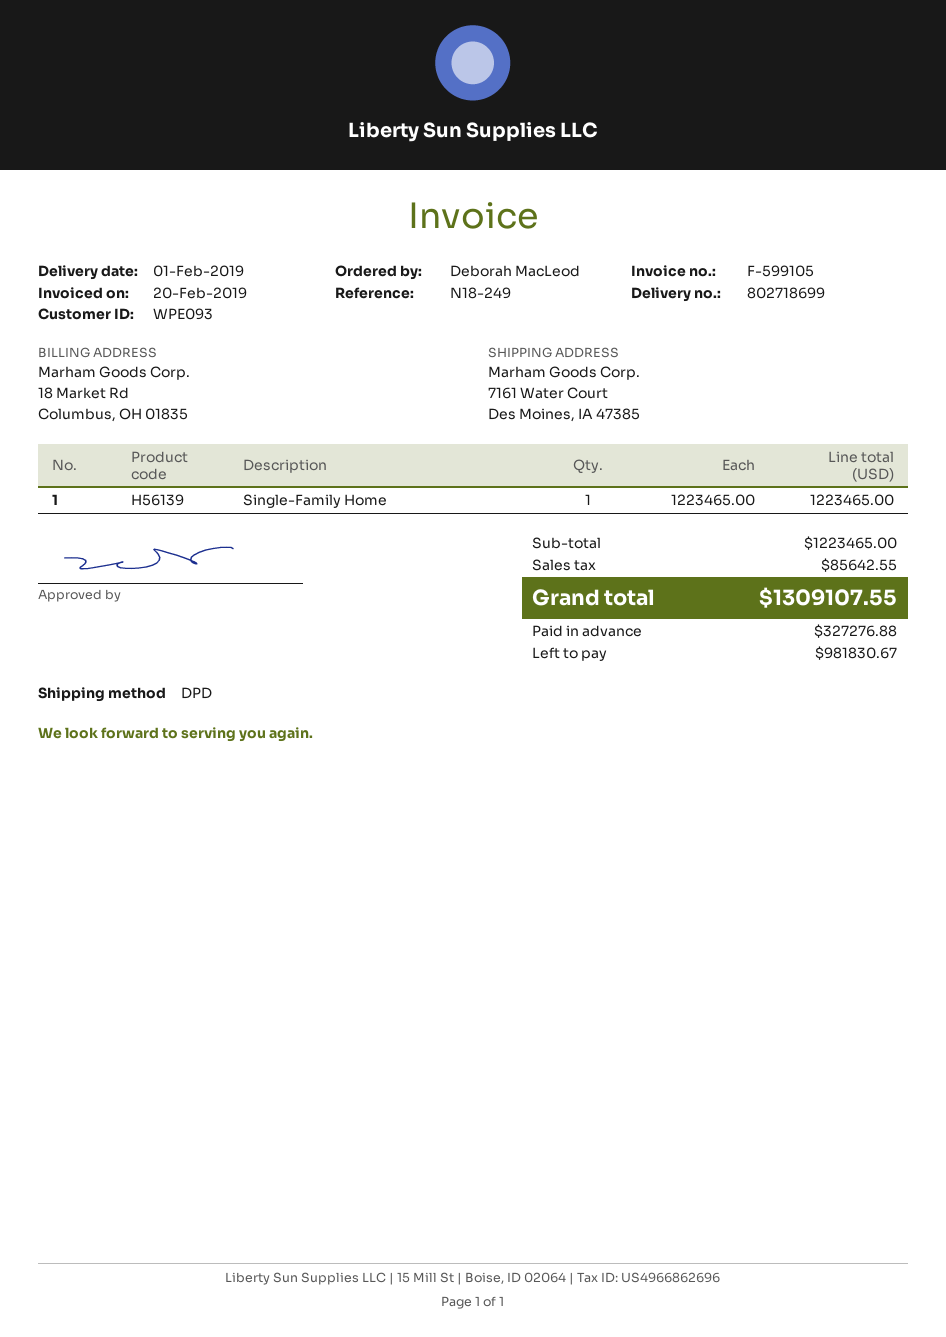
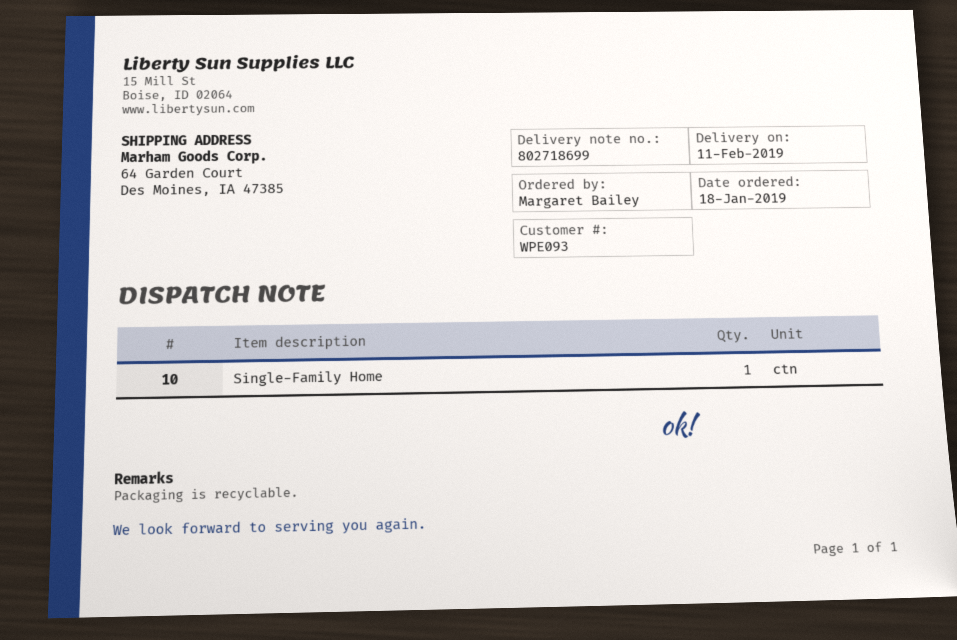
delivery date: 2019-02-01 -> 2019-02-11
ordered by: Deborah MacLeod -> Margaret Bailey
ship to: 7161 Water Court, Des Moines, IA 47385 -> 64 Garden Court, Des Moines, IA 47385

